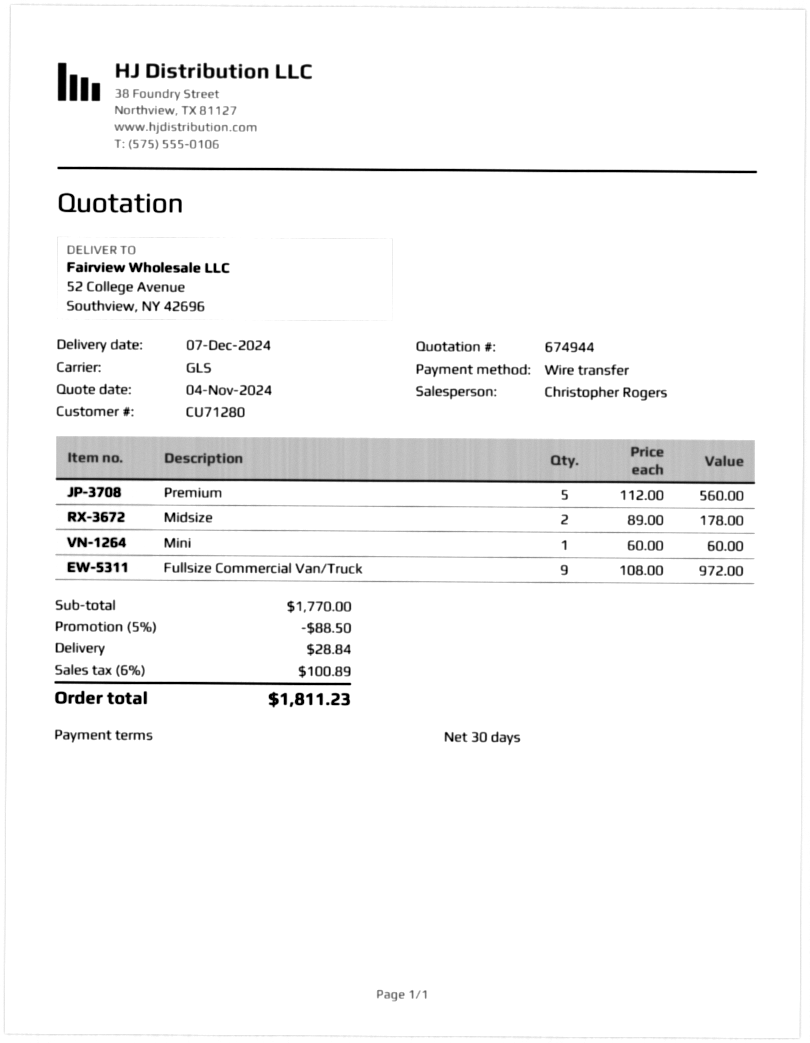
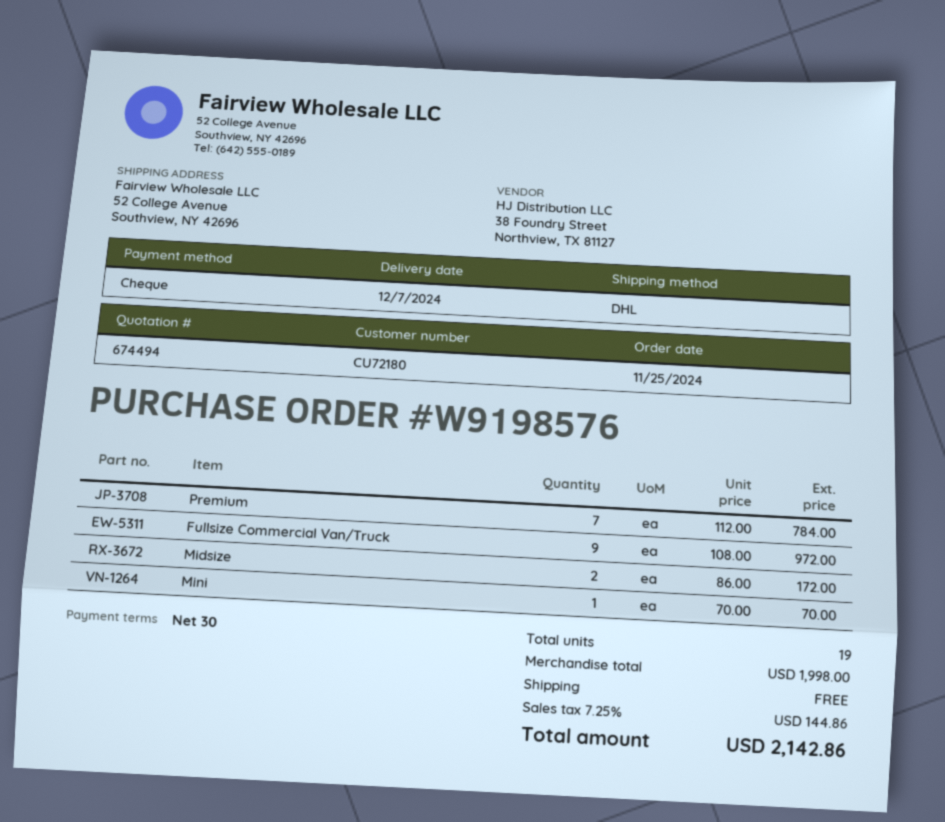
quote number: 674944 -> 674494
customer number: CU71280 -> CU72180
payment method: bank transfer -> cheque
shipping method: GLS -> DHL
Premium: 5 x 112.00 = 560.00 -> 7 x 112.00 = 784.00
Midsize: 2 x 89.00 = 178.00 -> 2 x 86.00 = 172.00
Mini: 1 x 60.00 = 60.00 -> 1 x 70.00 = 70.00
subtotal: 1770.00 -> 1998.00
discount: 5% = 88.50 -> none
shipping: 28.84 -> 0.00
tax: 6% = 100.89 -> 7.25% = 144.86
total: 1811.23 -> 2142.86

